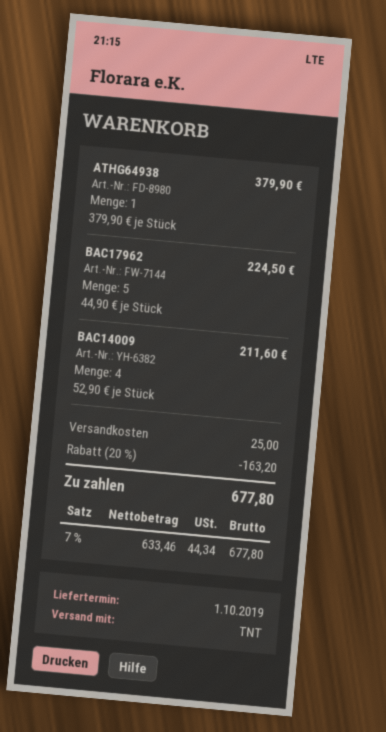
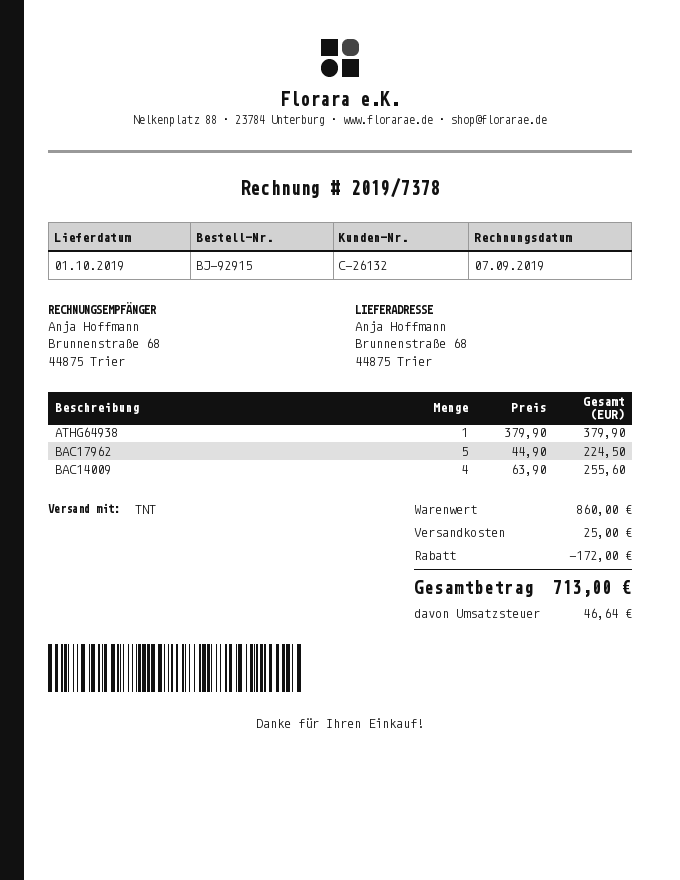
BAC14009: 4 x 52.90 = 211.60 -> 4 x 63.90 = 255.60
discount: 163.20 -> 172.00
tax: 44.34 -> 46.64
total: 677.80 -> 713.00

